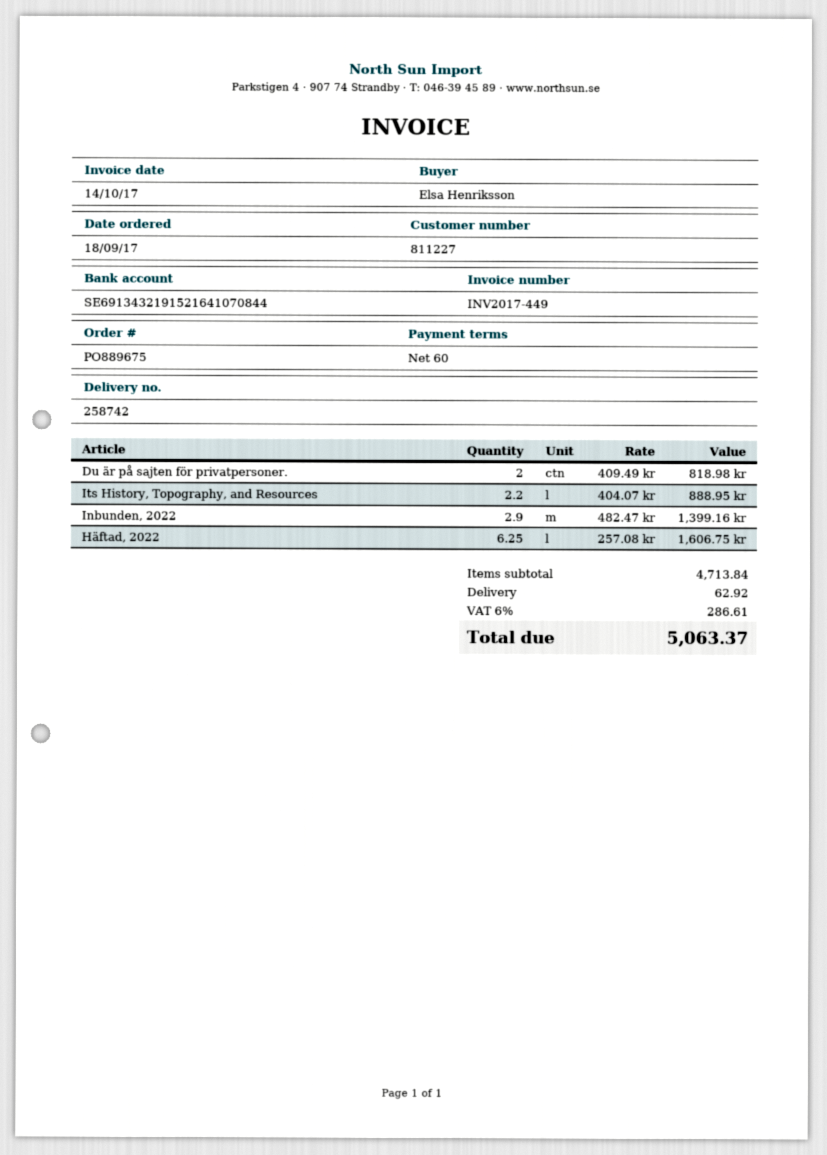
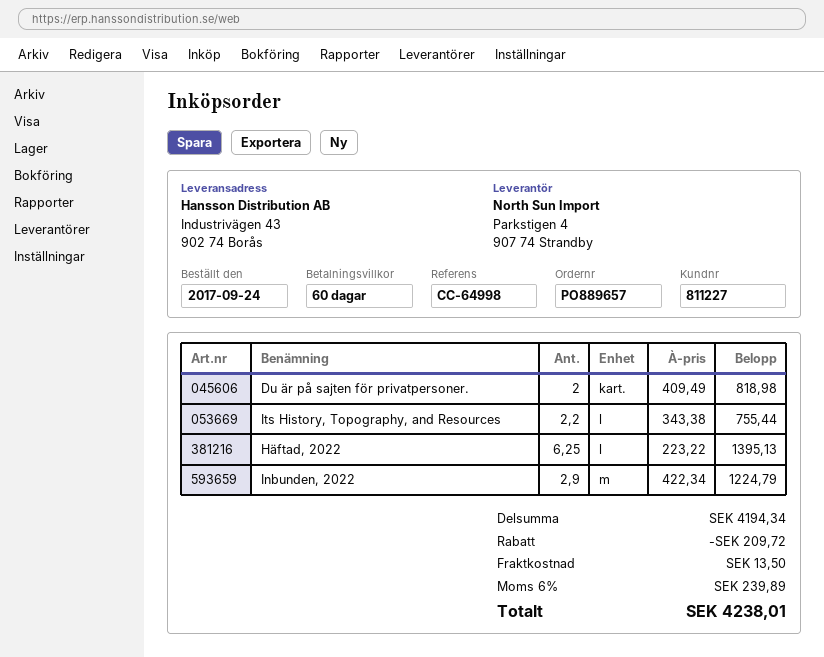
order number: PO889675 -> PO889657
order date: 2017-09-18 -> 2017-09-24
Its History, Topography, and Resources: 2.2 x 404.07 = 888.95 -> 2.2 x 343.38 = 755.44
Inbunden, 2022: 2.9 x 482.47 = 1399.16 -> 2.9 x 422.34 = 1224.79
Häftad, 2022: 6.25 x 257.08 = 1606.75 -> 6.25 x 223.22 = 1395.13
subtotal: 4713.84 -> 4194.34
discount: none -> 209.72
shipping: 62.92 -> 13.50
tax: 6% = 286.61 -> 6% = 239.89
total: 5063.37 -> 4238.01

